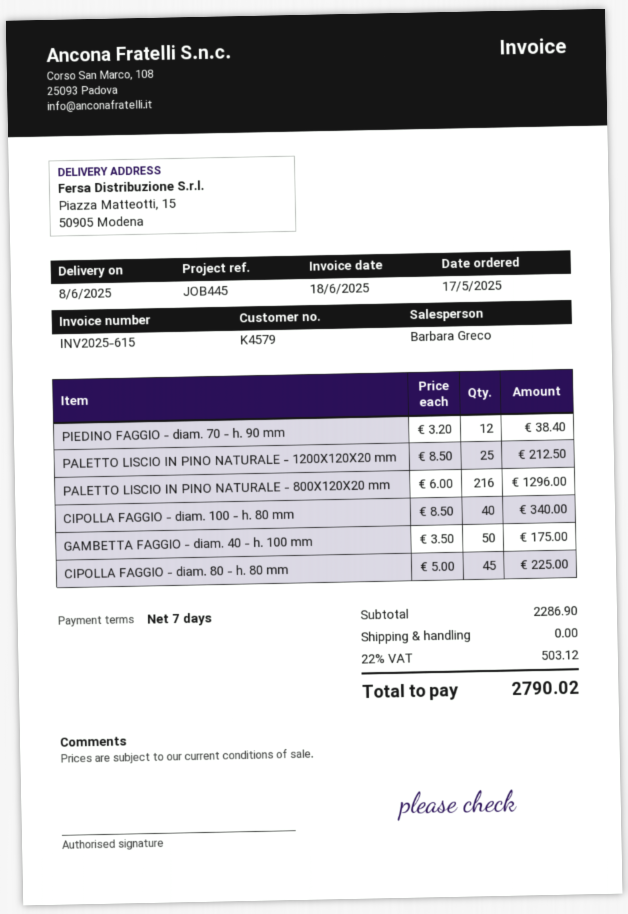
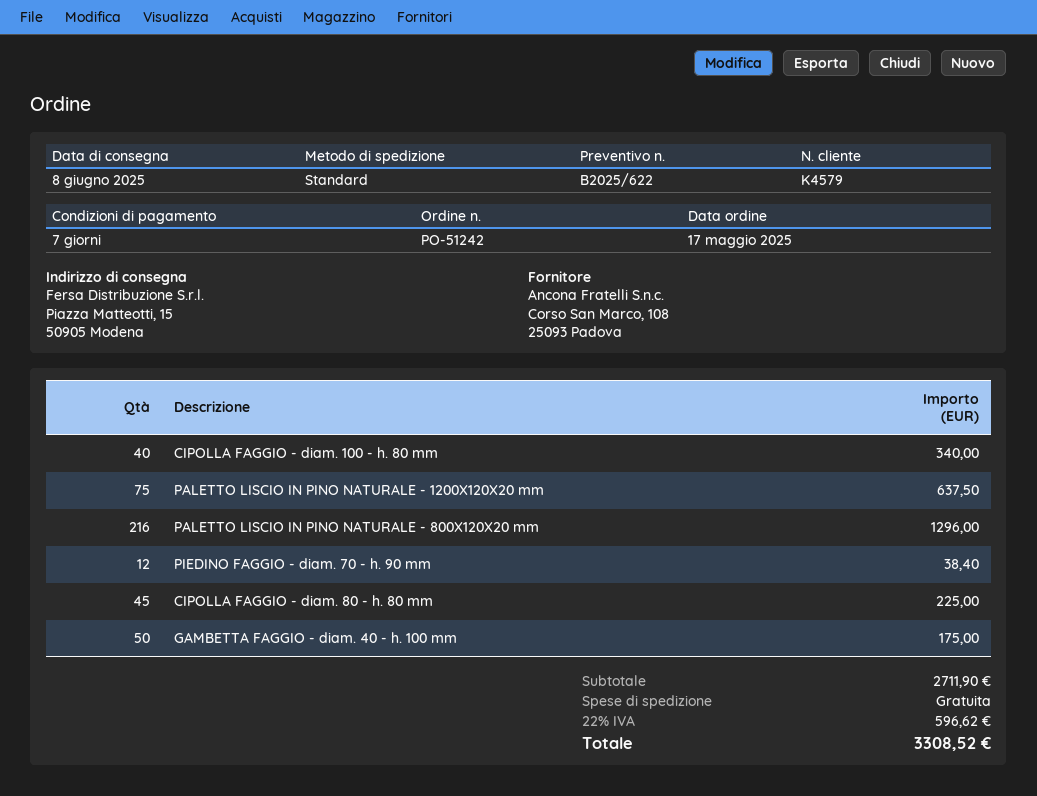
PALETTO LISCIO IN PINO NATURALE - 1200X120X20 mm: 25 for 212.50 -> 75 for 637.50
subtotal: 2286.90 -> 2711.90
tax: 22% = 503.12 -> 22% = 596.62
total: 2790.02 -> 3308.52

